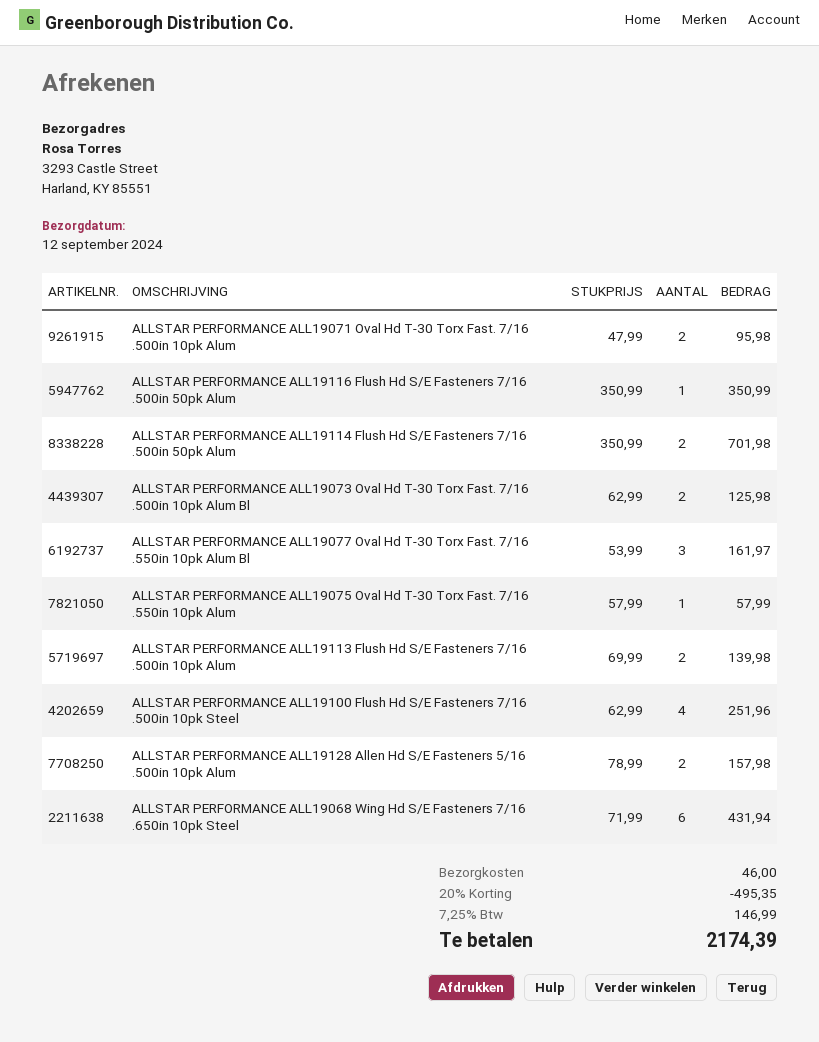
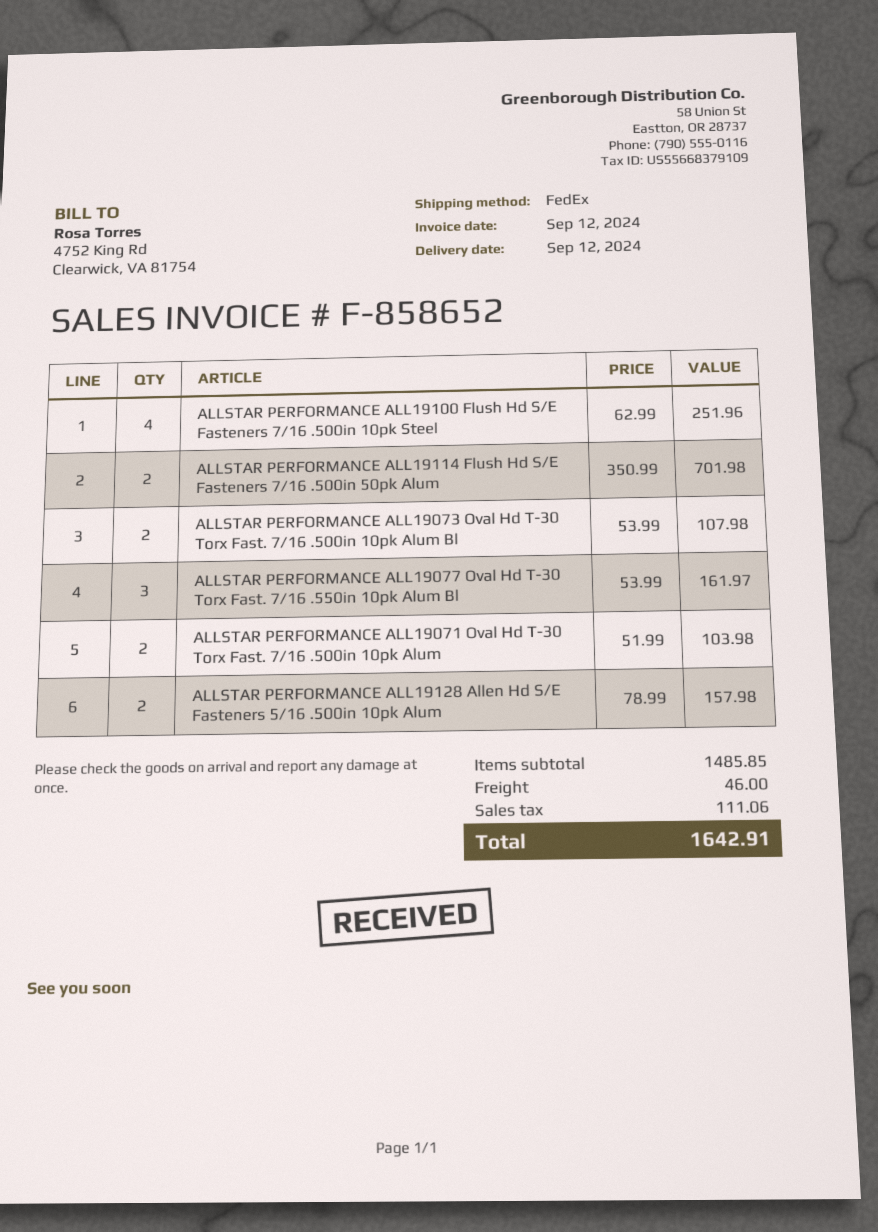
ALLSTAR PERFORMANCE ALL19071 Oval Hd T-30 Torx Fast. 7/16 .500in 10pk Alum: 2 x 47.99 = 95.98 -> 2 x 51.99 = 103.98
ALLSTAR PERFORMANCE ALL19116 Flush Hd S/E Fasteners 7/16 .500in 50pk Alum: 1 x 350.99 = 350.99 -> none
ALLSTAR PERFORMANCE ALL19073 Oval Hd T-30 Torx Fast. 7/16 .500in 10pk Alum Bl: 2 x 62.99 = 125.98 -> 2 x 53.99 = 107.98
ALLSTAR PERFORMANCE ALL19075 Oval Hd T-30 Torx Fast. 7/16 .550in 10pk Alum: 1 x 57.99 = 57.99 -> none
ALLSTAR PERFORMANCE ALL19113 Flush Hd S/E Fasteners 7/16 .500in 10pk Alum: 2 x 69.99 = 139.98 -> none
ALLSTAR PERFORMANCE ALL19068 Wing Hd S/E Fasteners 7/16 .650in 10pk Steel: 6 x 71.99 = 431.94 -> none
discount: 20% = 495.35 -> none
tax: 146.99 -> 111.06
total: 2174.39 -> 1642.91

